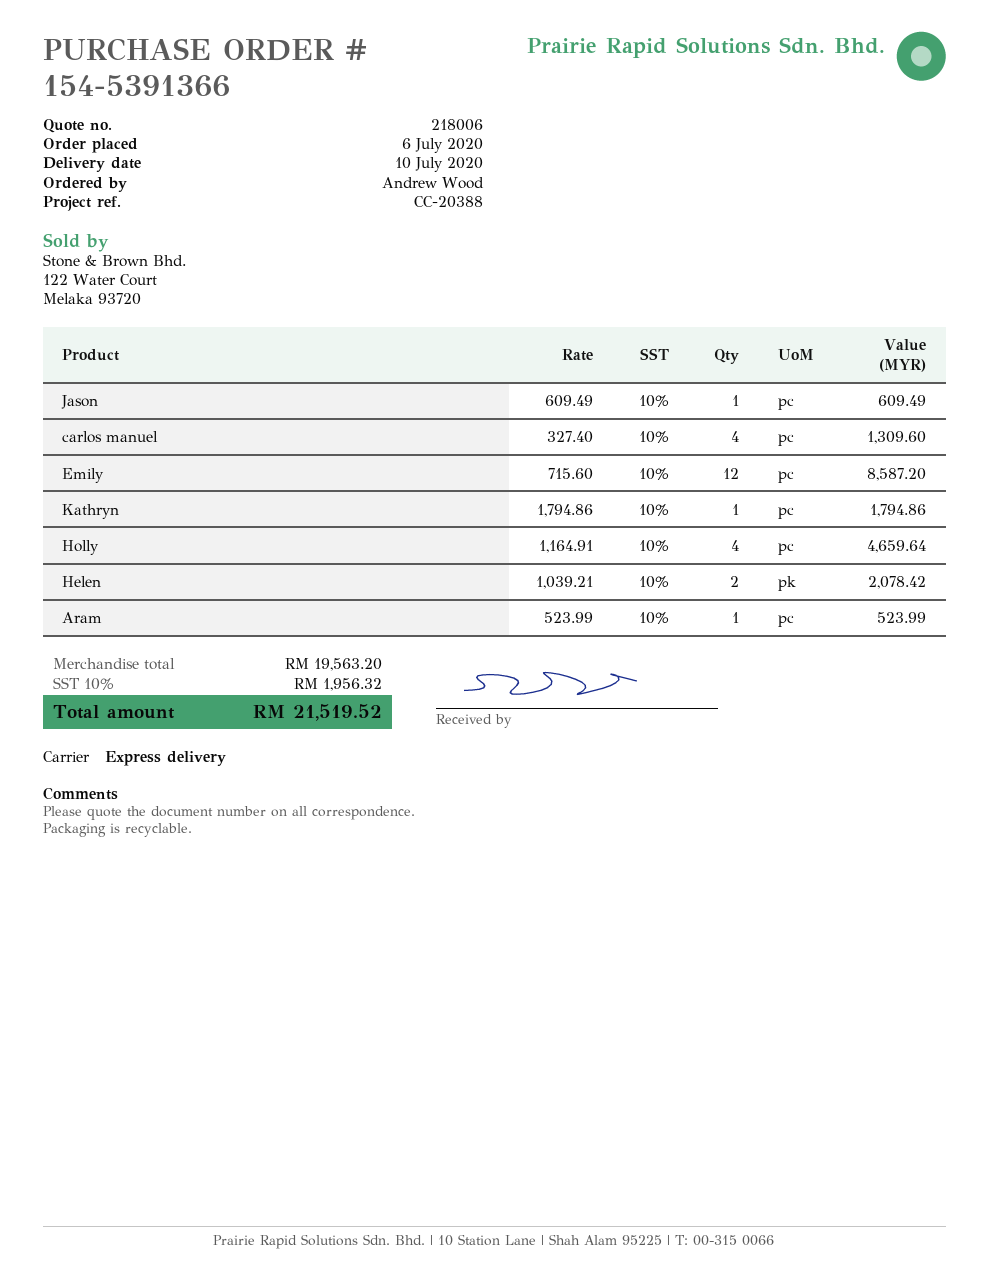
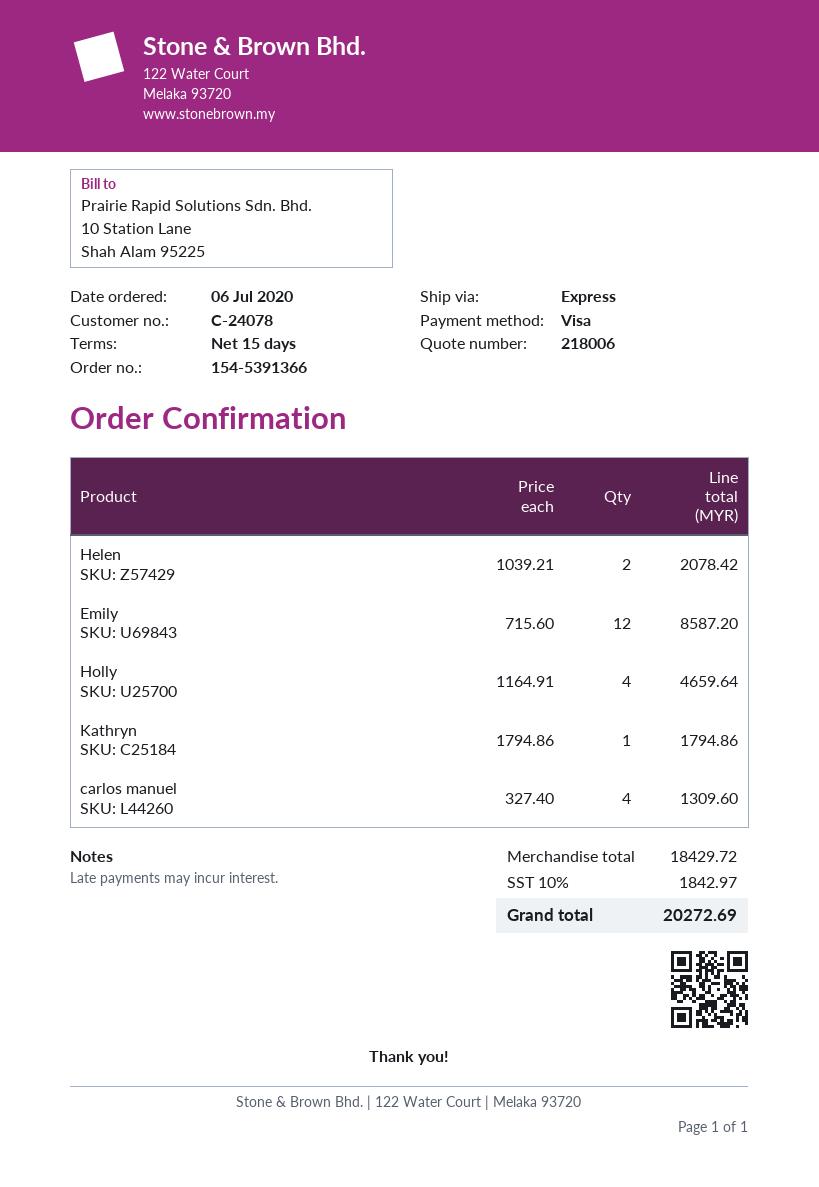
Jason: 1 x 609.49 = 609.49 -> none
Aram: 1 x 523.99 = 523.99 -> none
subtotal: 19563.20 -> 18429.72
tax: 10% = 1956.32 -> 10% = 1842.97
total: 21519.52 -> 20272.69

